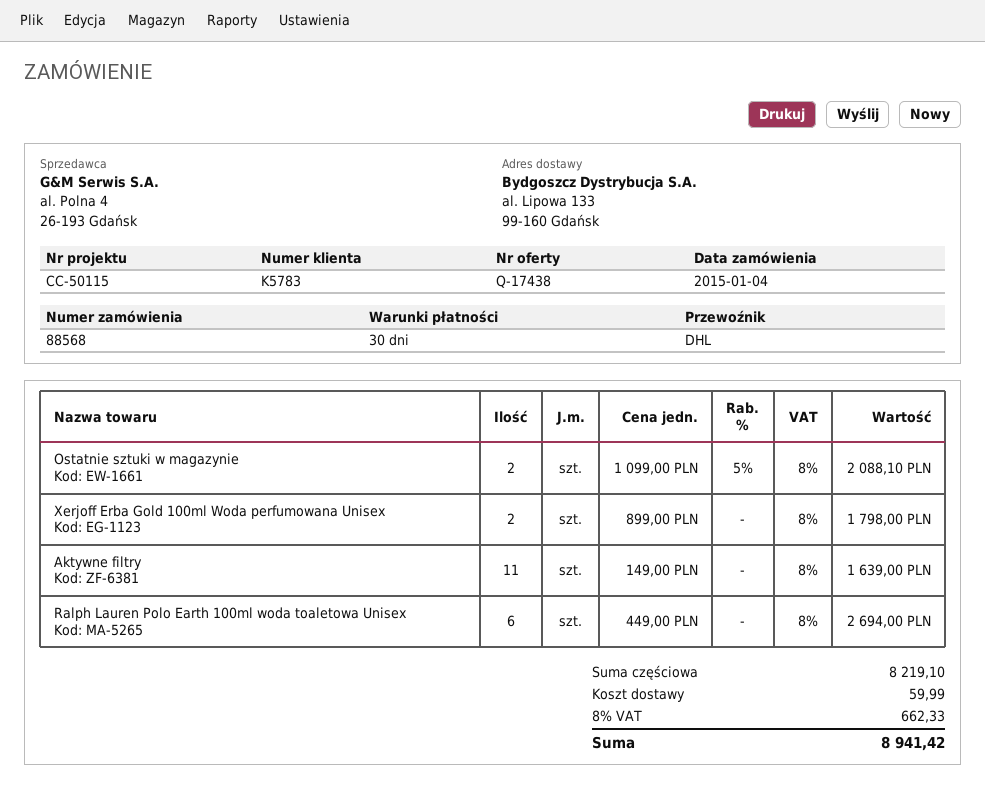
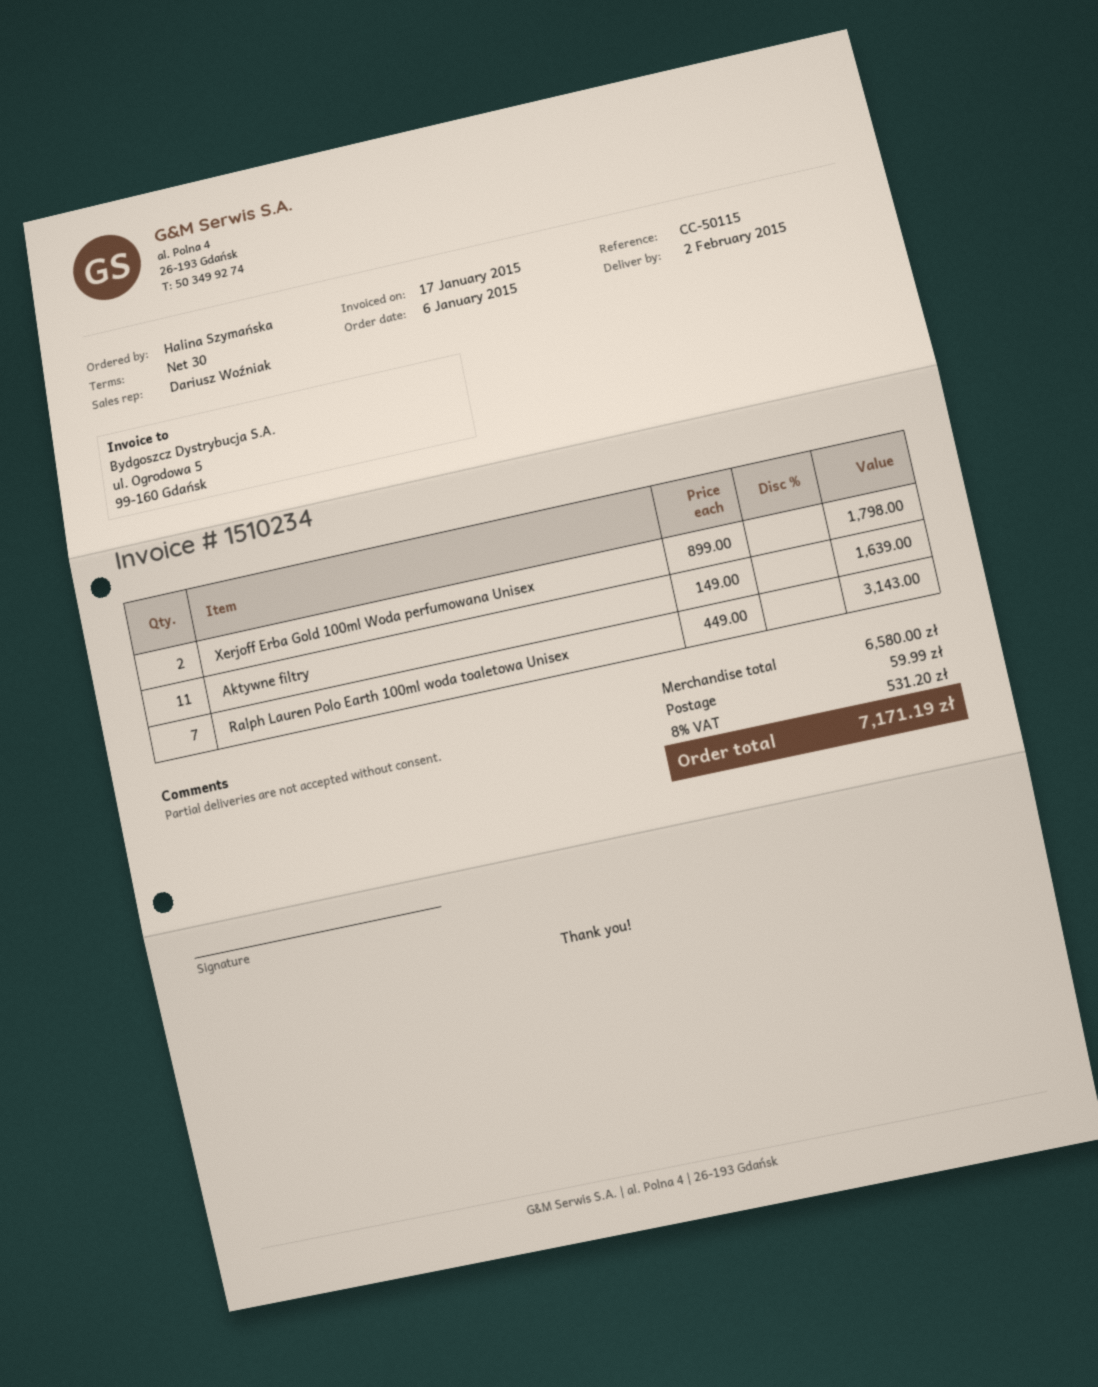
order date: 2015-01-04 -> 2015-01-06
Ostatnie sztuki w magazynie: 2 x 1099.00 - 5% = 2088.10 -> none
Ralph Lauren Polo Earth 100ml woda toaletowa Unisex: 6 x 449.00 = 2694.00 -> 7 x 449.00 = 3143.00
subtotal: 8219.10 -> 6580.00
tax: 8% = 662.33 -> 8% = 531.20
total: 8941.42 -> 7171.19

